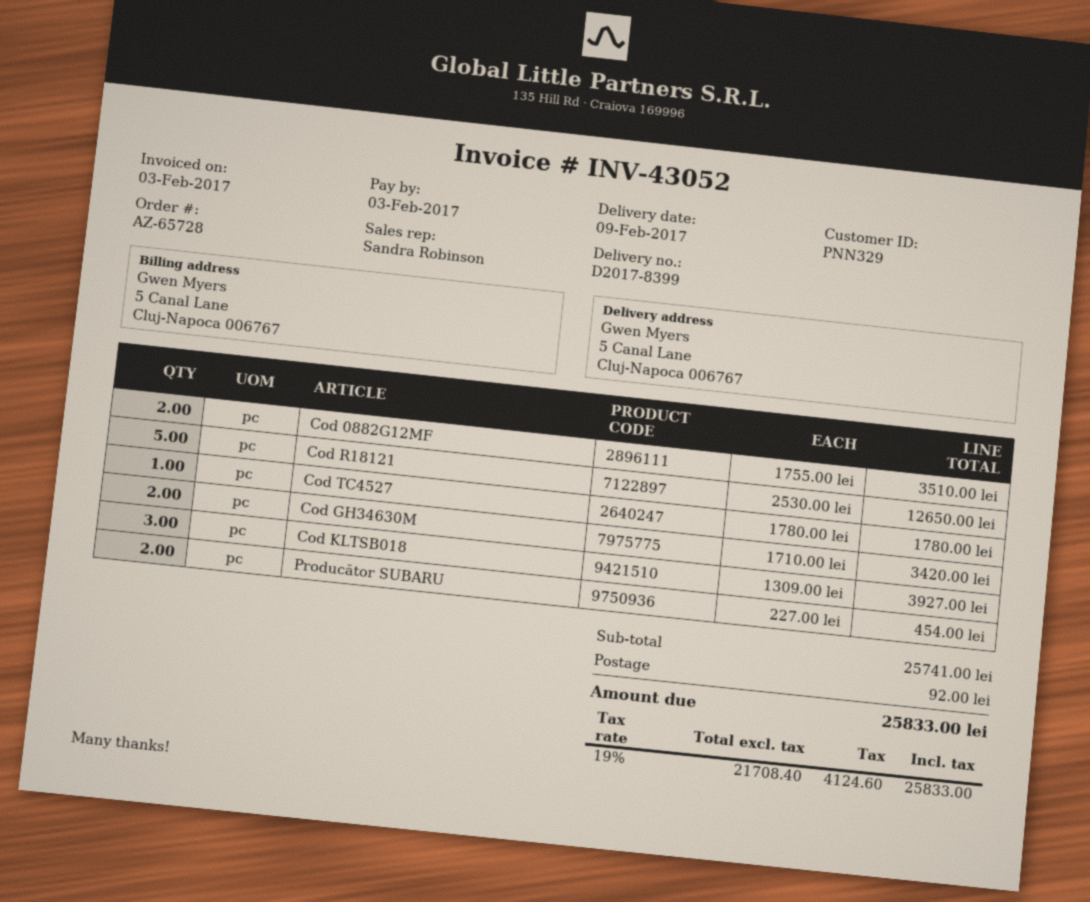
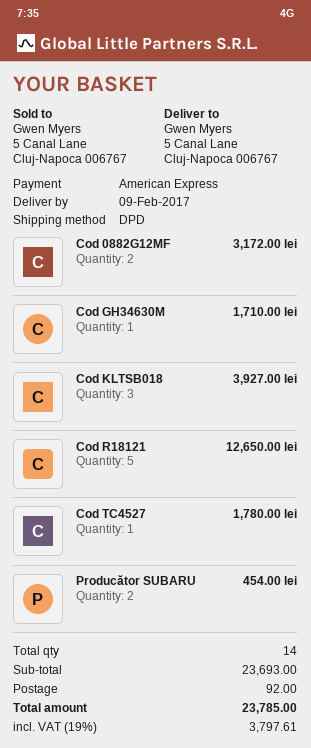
Cod 0882G12MF: 2 for 3510.00 -> 2 for 3172.00
Cod GH34630M: 2 for 3420.00 -> 1 for 1710.00
subtotal: 25741.00 -> 23693.00
tax: 19% = 4124.60 -> 19% = 3797.61
total: 25833.00 -> 23785.00

